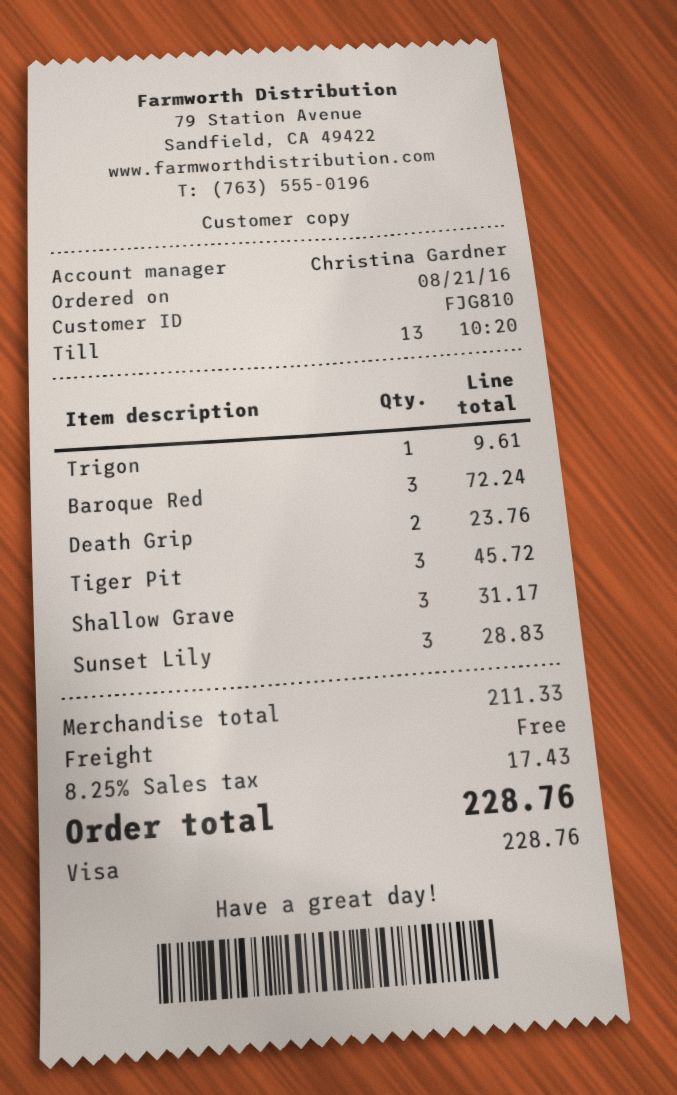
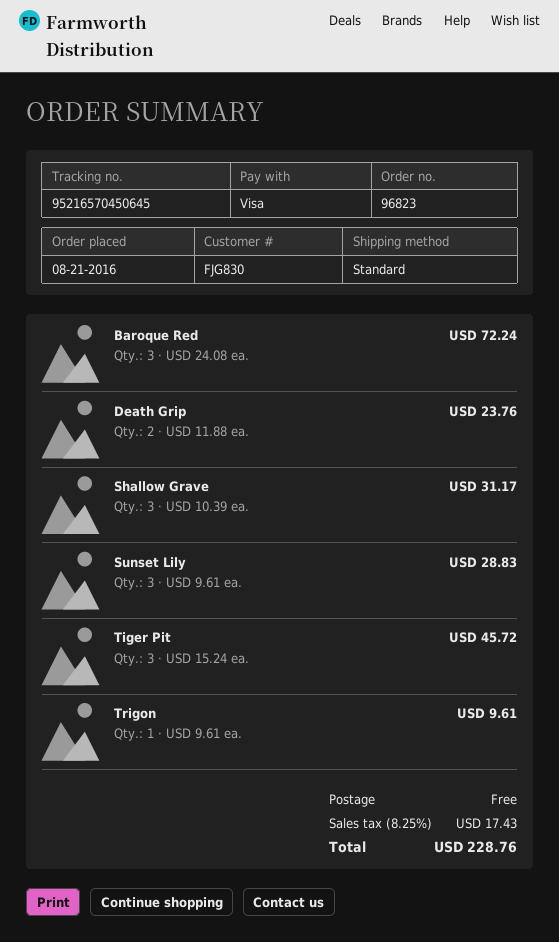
customer number: FJG810 -> FJG830

